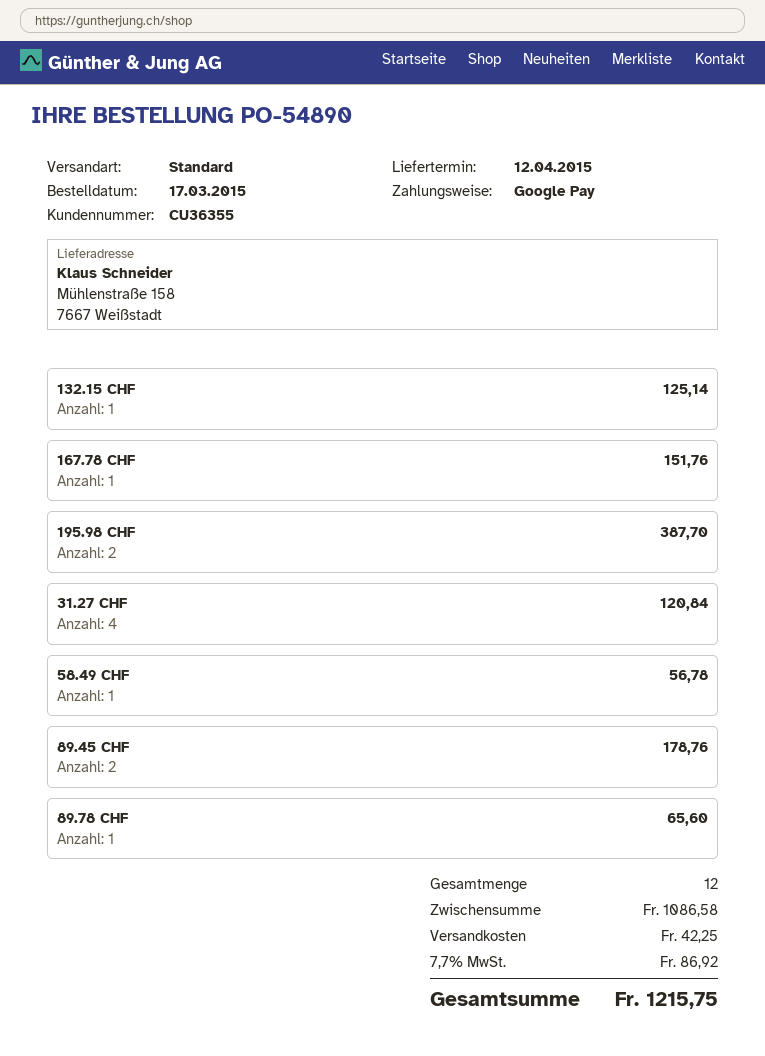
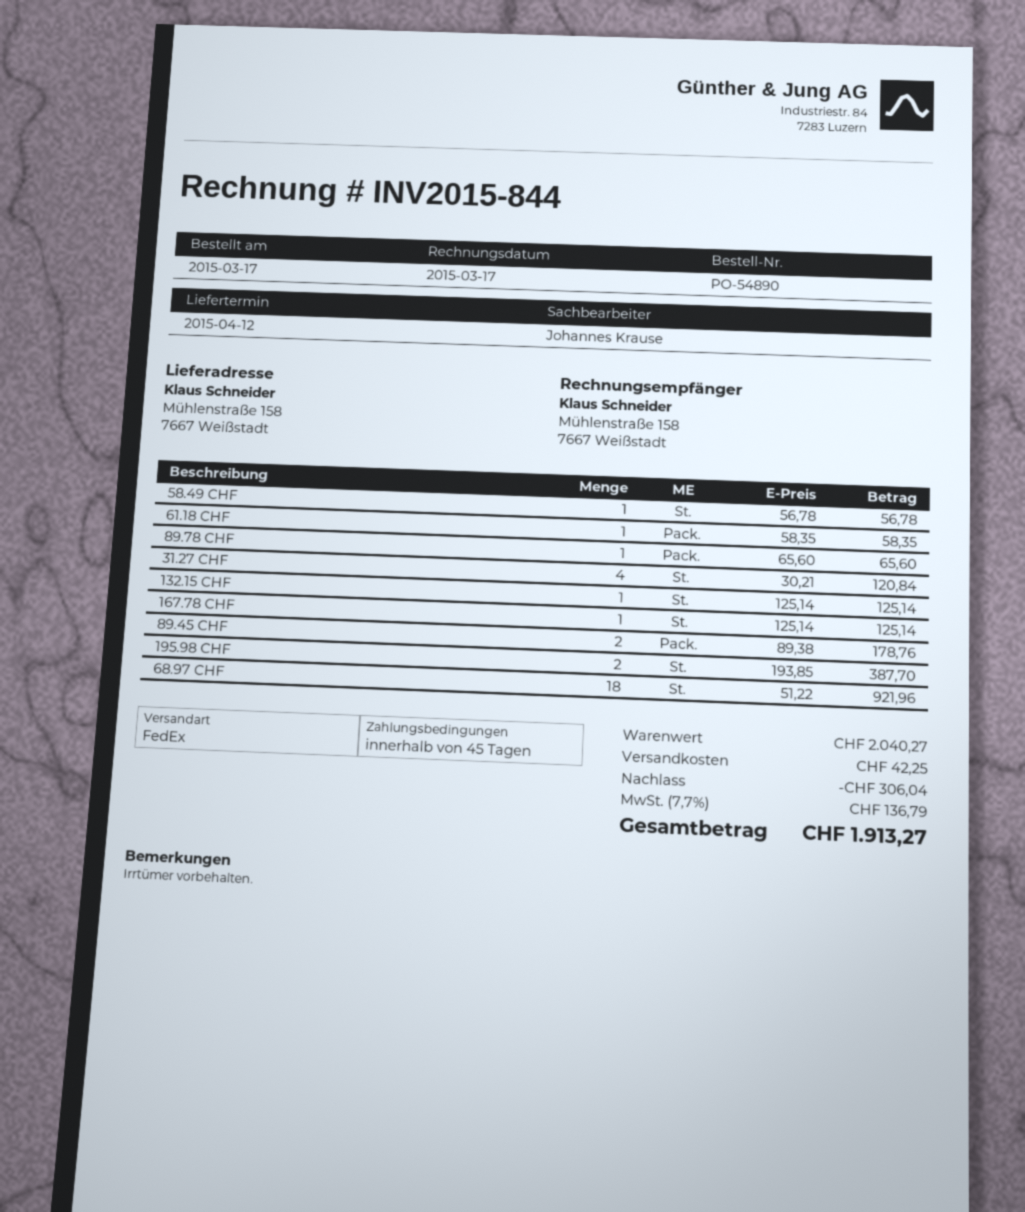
shipping method: standard -> FedEx
167.78 CHF: 1 for 151.76 -> 1 for 125.14
61.18 CHF: none -> 1 for 58.35
68.97 CHF: none -> 18 for 921.96
subtotal: 1086.58 -> 2040.27
discount: none -> 306.04
tax: 7.7% = 86.92 -> 7.7% = 136.79
total: 1215.75 -> 1913.27

